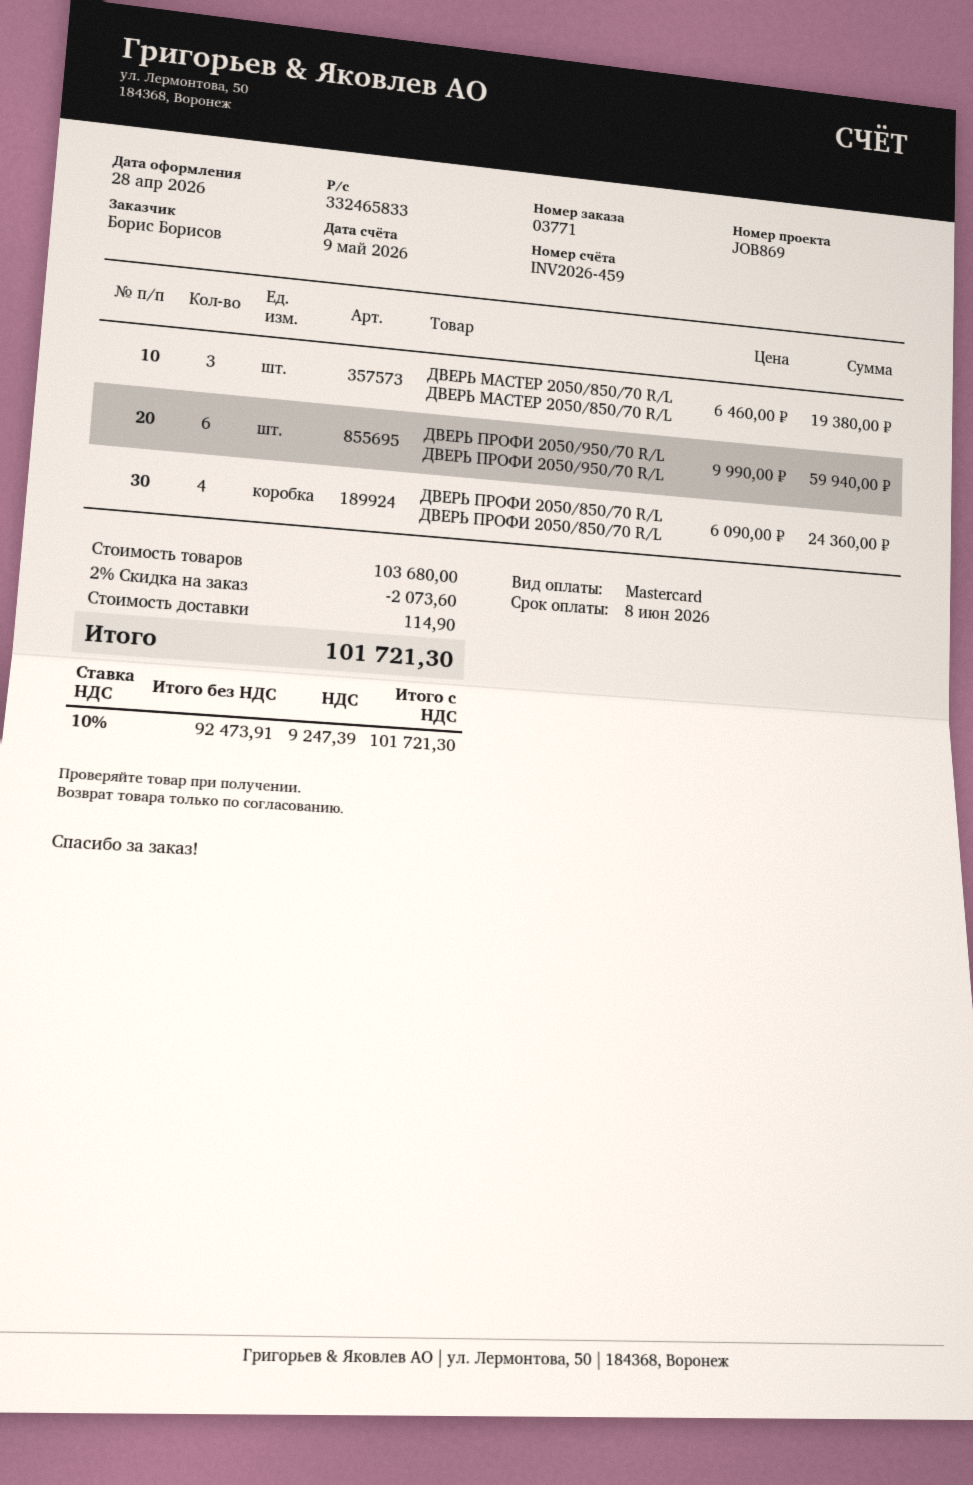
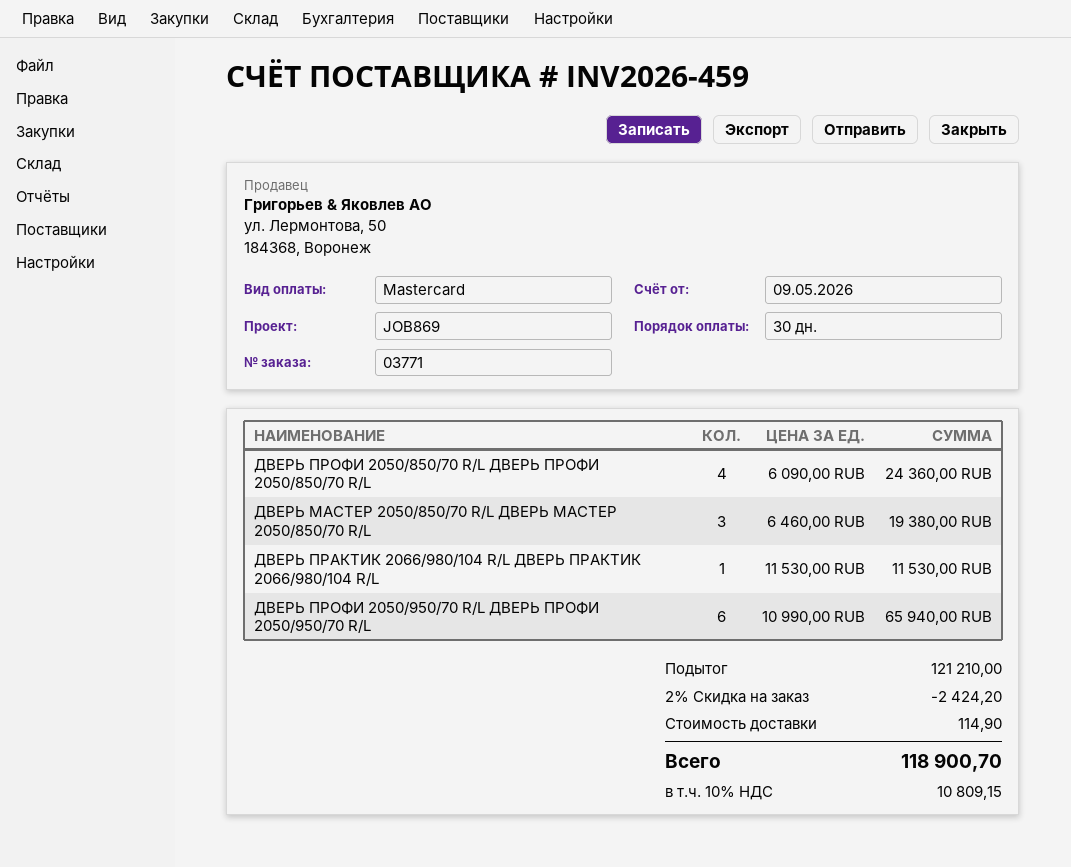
ДВЕРЬ ПРОФИ 2050/950/70 R/L ДВЕРЬ ПРОФИ 2050/950/70 R/L: 6 x 9990.00 = 59940.00 -> 6 x 10990.00 = 65940.00
ДВЕРЬ ПРАКТИК 2066/980/104 R/L ДВЕРЬ ПРАКТИК 2066/980/104 R/L: none -> 1 x 11530.00 = 11530.00
subtotal: 103680.00 -> 121210.00
discount: 2% = 2073.60 -> 2% = 2424.20
tax: 10% = 9247.39 -> 10% = 10809.15
total: 101721.30 -> 118900.70

